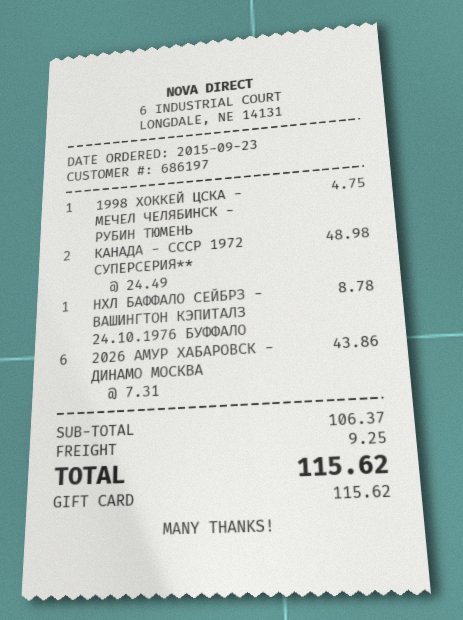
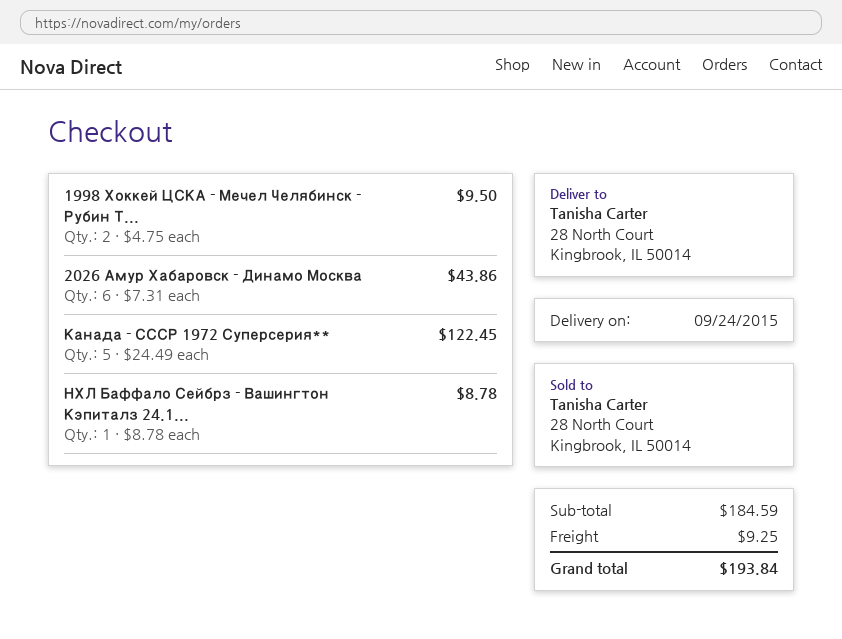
1998 ХОККЕЙ ЦСКА - МЕЧЕЛ ЧЕЛЯБИНСК - РУБИН ТЮМЕНЬ: 1 x 4.75 = 4.75 -> 2 x 4.75 = 9.50
КАНАДА - СССР 1972 СУПЕРСЕРИЯ**: 2 x 24.49 = 48.98 -> 5 x 24.49 = 122.45
subtotal: 106.37 -> 184.59
total: 115.62 -> 193.84

